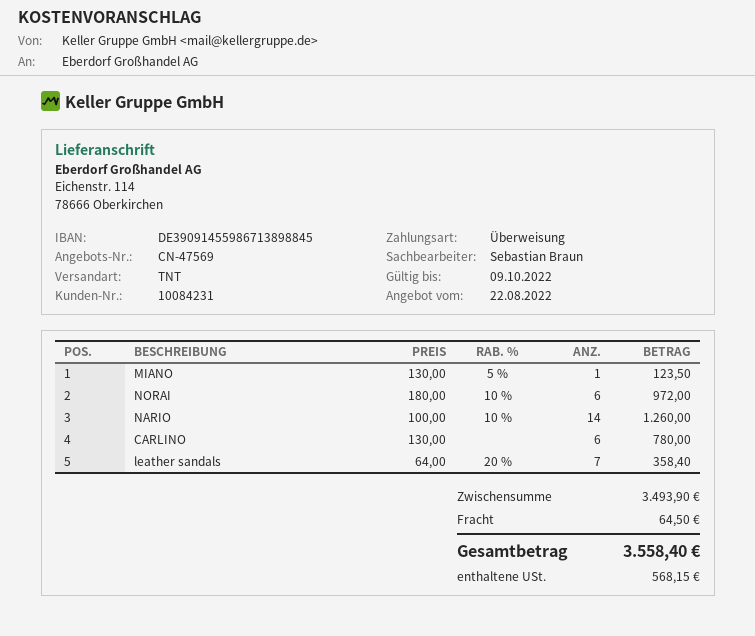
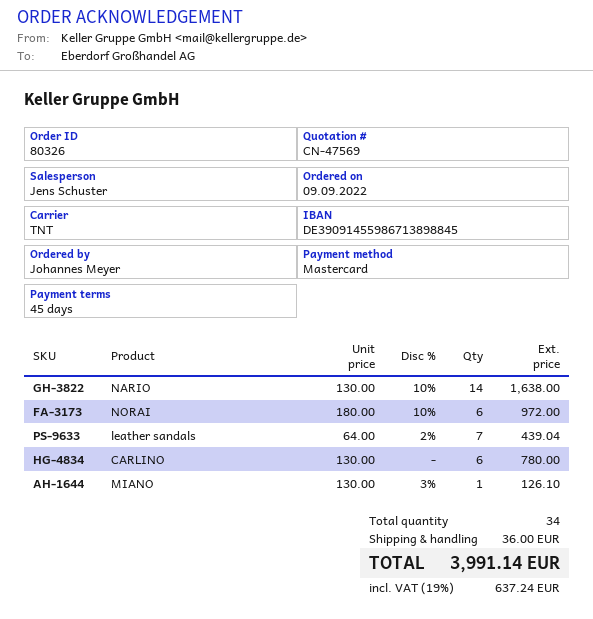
sales rep: Sebastian Braun -> Jens Schuster
payment method: bank transfer -> Mastercard
MIANO: 1 x 130.00 - 5% = 123.50 -> 1 x 130.00 - 3% = 126.10
NARIO: 14 x 100.00 - 10% = 1260.00 -> 14 x 130.00 - 10% = 1638.00
leather sandals: 7 x 64.00 - 20% = 358.40 -> 7 x 64.00 - 2% = 439.04
shipping: 64.50 -> 36.00
tax: 568.15 -> 637.24
total: 3558.40 -> 3991.14

